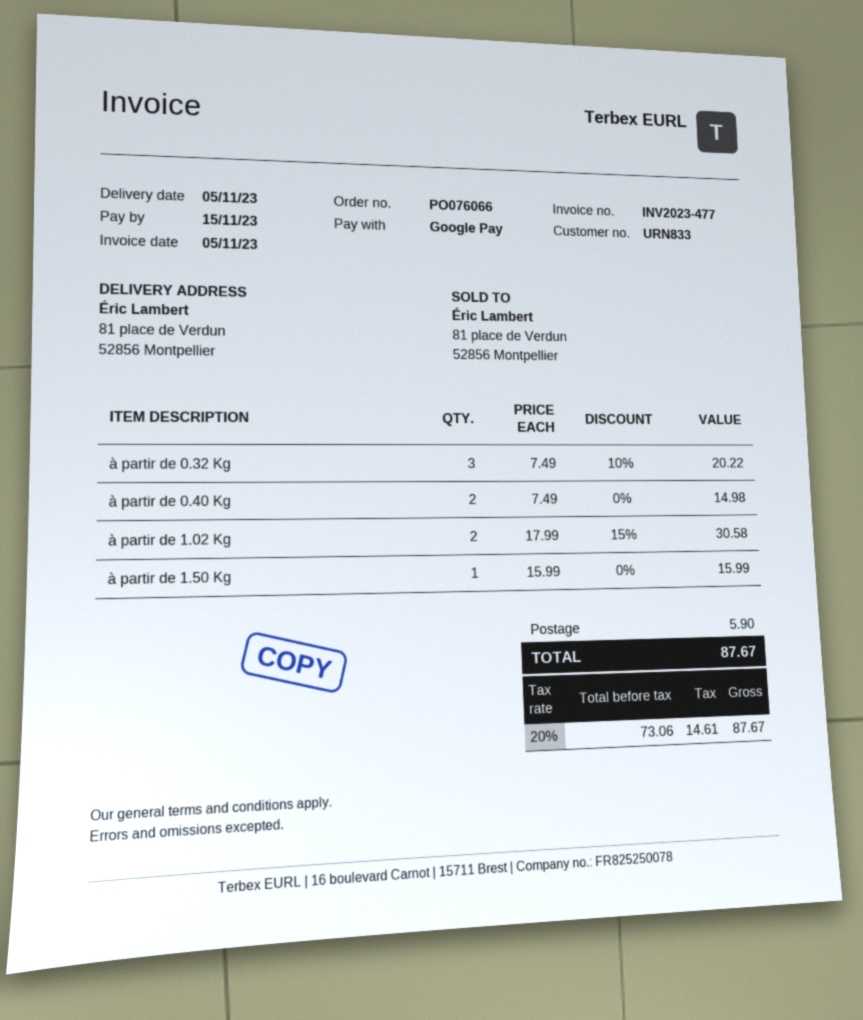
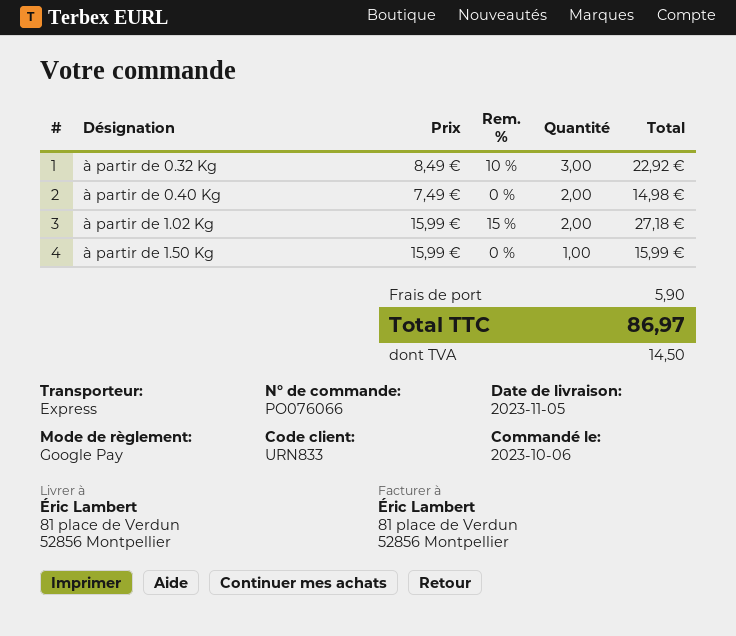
à partir de 0.32 Kg: 3 x 7.49 - 10% = 20.22 -> 3 x 8.49 - 10% = 22.92
à partir de 1.02 Kg: 2 x 17.99 - 15% = 30.58 -> 2 x 15.99 - 15% = 27.18
tax: 14.61 -> 14.50
total: 87.67 -> 86.97

